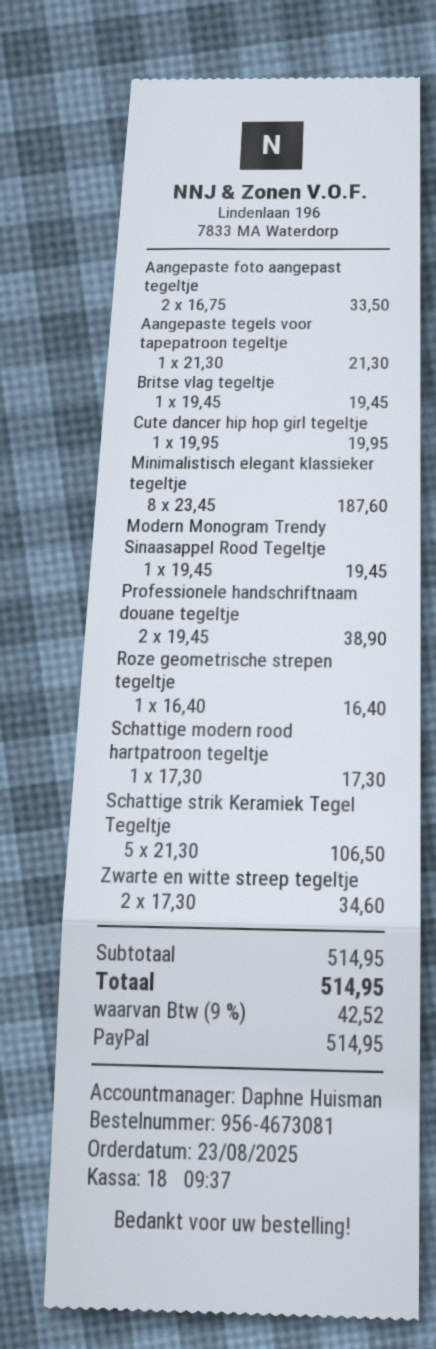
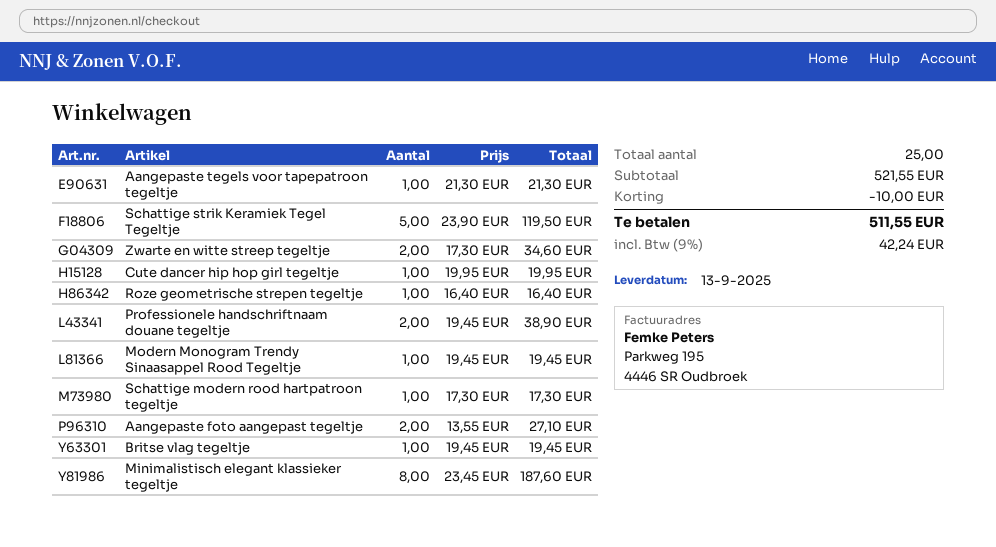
Aangepaste foto aangepast tegeltje: 2 x 16.75 = 33.50 -> 2 x 13.55 = 27.10
Schattige strik Keramiek Tegel Tegeltje: 5 x 21.30 = 106.50 -> 5 x 23.90 = 119.50
subtotal: 514.95 -> 521.55
discount: none -> 10.00
tax: 9% = 42.52 -> 9% = 42.24
total: 514.95 -> 511.55

